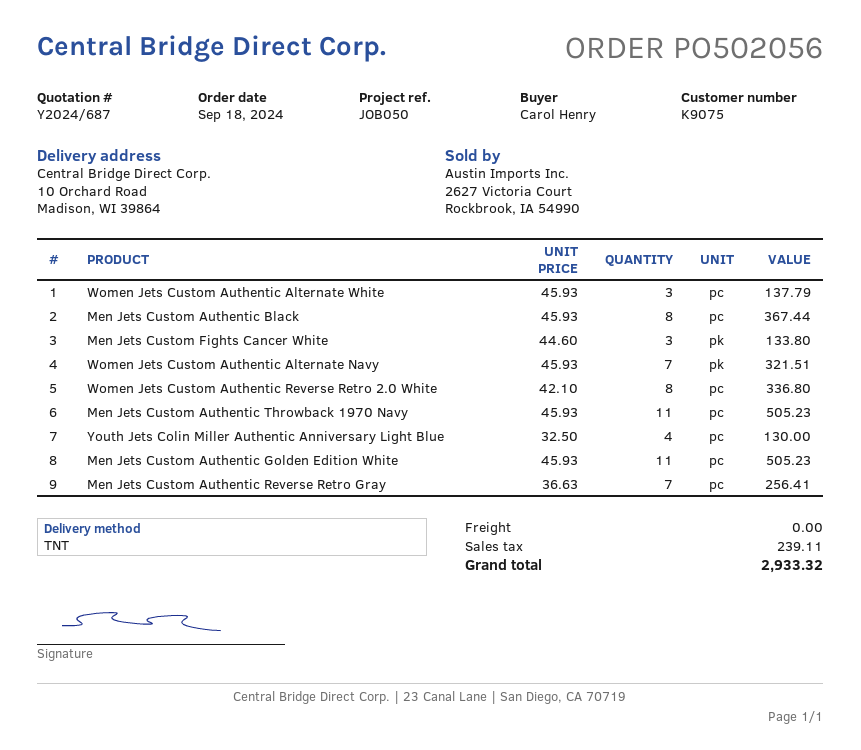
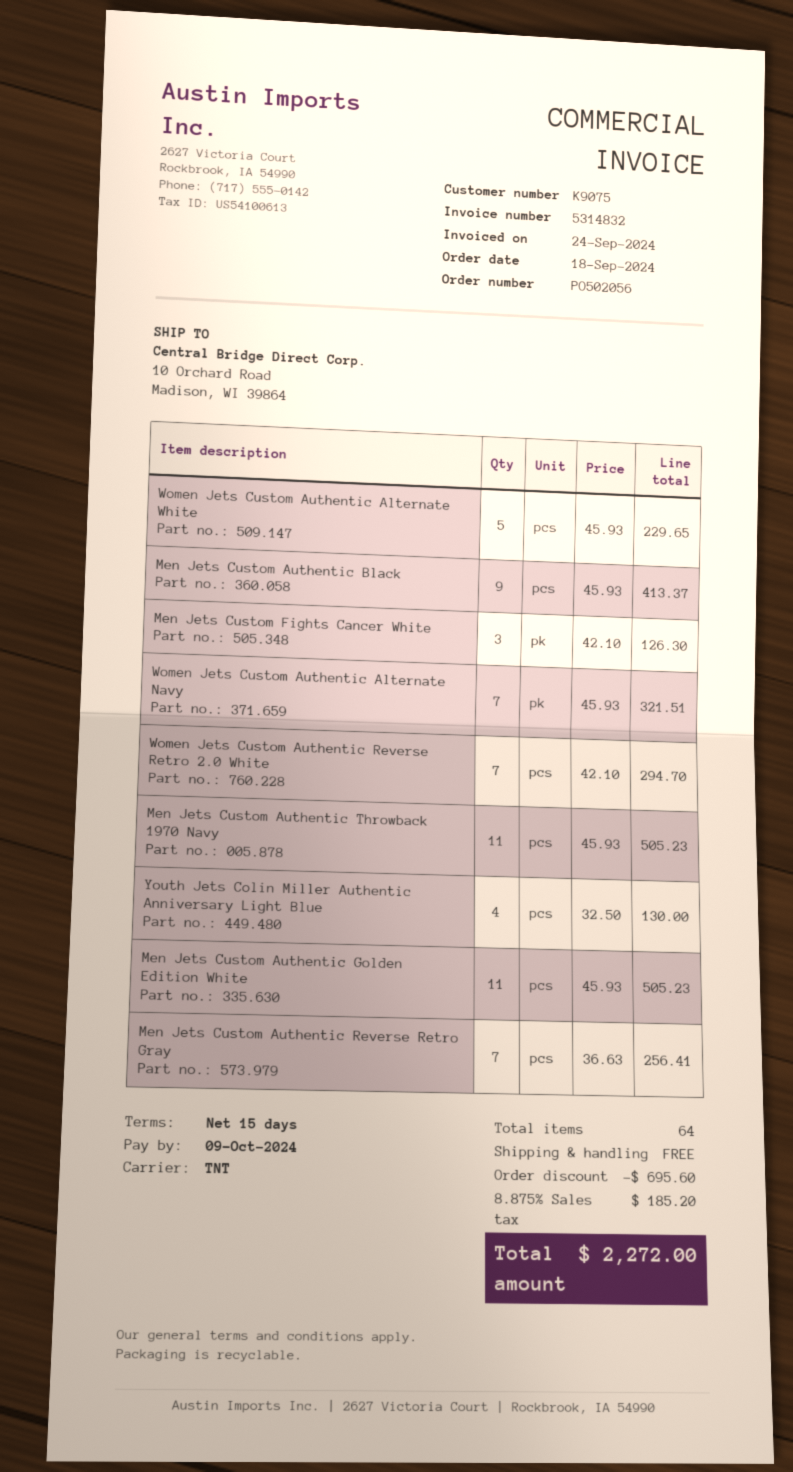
Women Jets Custom Authentic Alternate White: 3 x 45.93 = 137.79 -> 5 x 45.93 = 229.65
Men Jets Custom Authentic Black: 8 x 45.93 = 367.44 -> 9 x 45.93 = 413.37
Men Jets Custom Fights Cancer White: 3 x 44.60 = 133.80 -> 3 x 42.10 = 126.30
Women Jets Custom Authentic Reverse Retro 2.0 White: 8 x 42.10 = 336.80 -> 7 x 42.10 = 294.70
discount: none -> 695.60
tax: 239.11 -> 185.20
total: 2933.32 -> 2272.00

